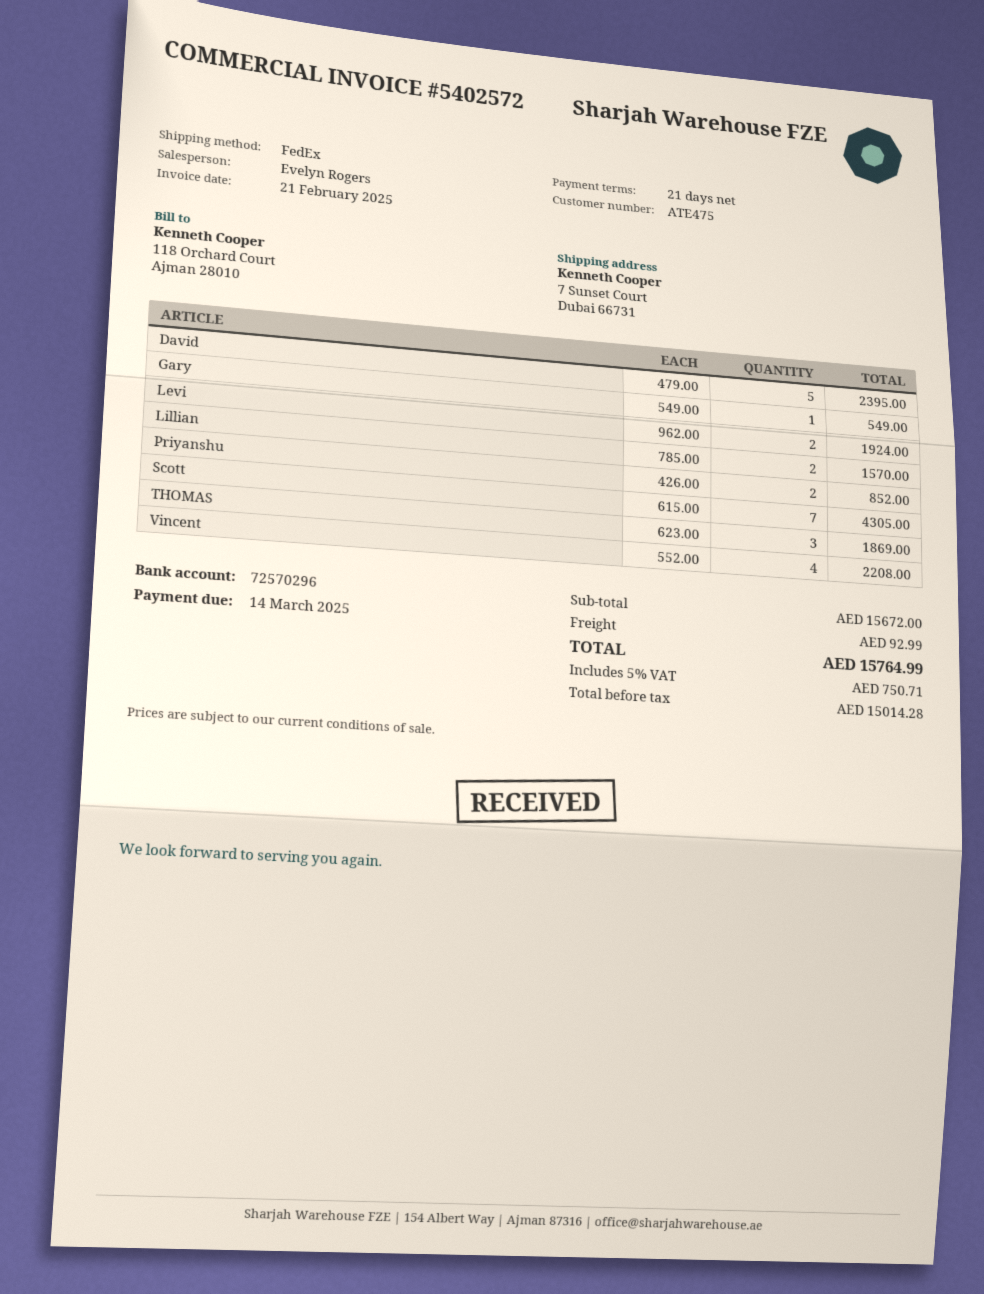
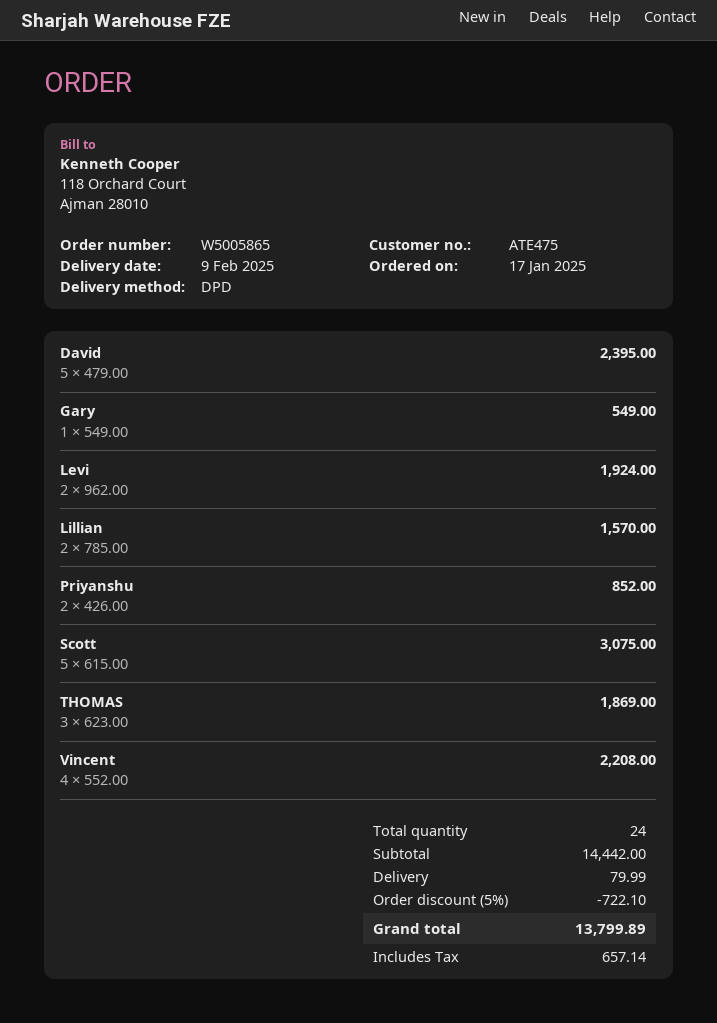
shipping method: FedEx -> DPD
Scott: 7 x 615.00 = 4305.00 -> 5 x 615.00 = 3075.00
subtotal: 15672.00 -> 14442.00
discount: none -> 5% = 722.10
shipping: 92.99 -> 79.99
tax: 750.71 -> 657.14
total: 15764.99 -> 13799.89

